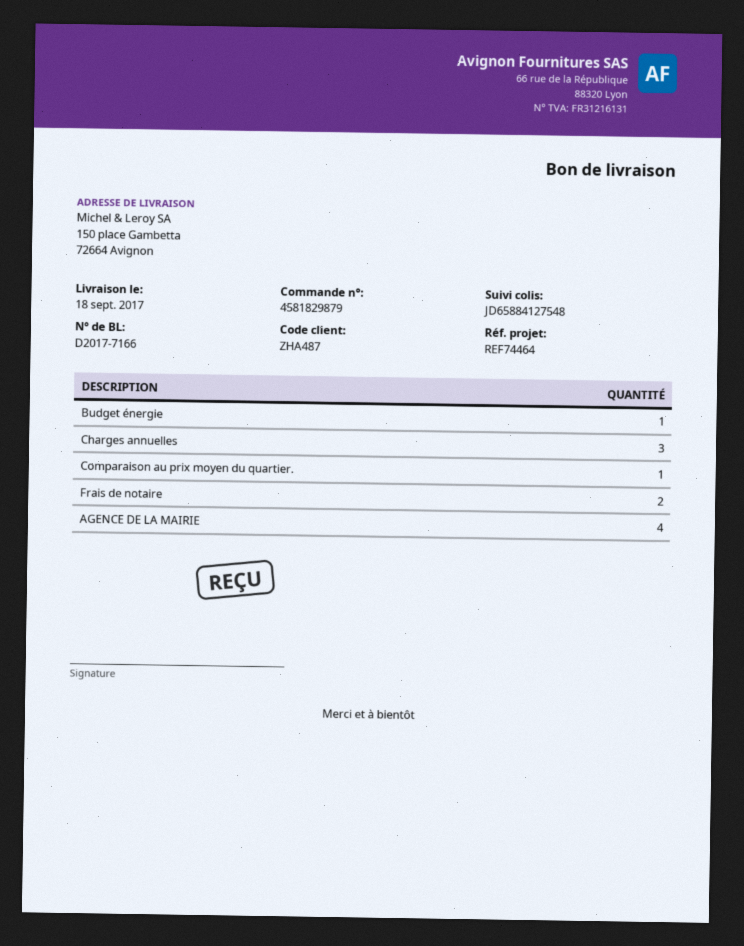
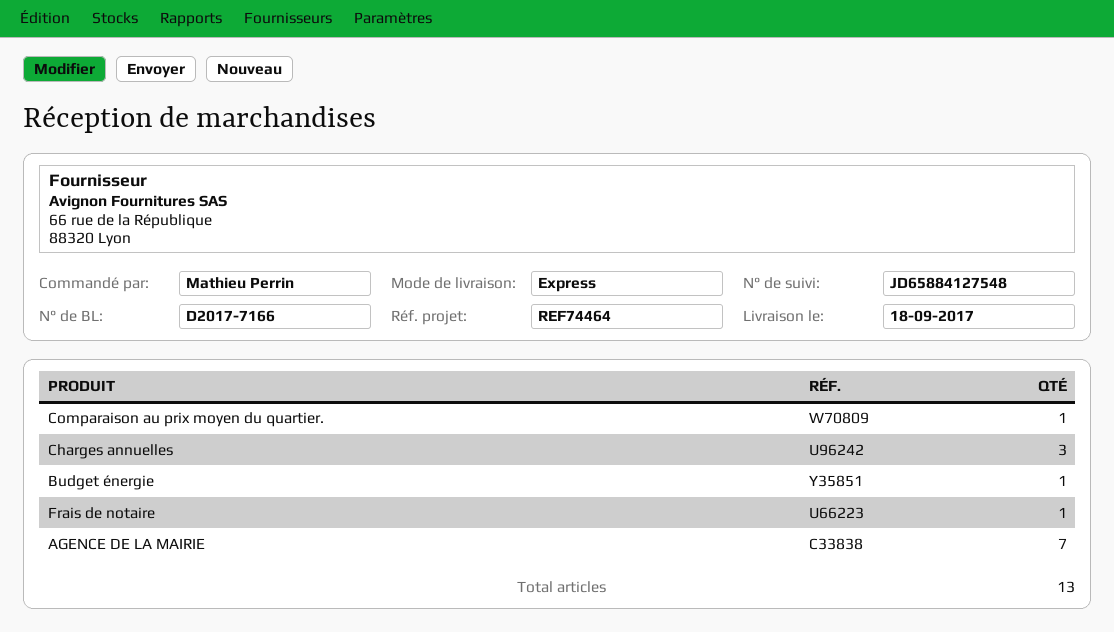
Frais de notaire: 2 -> 1
AGENCE DE LA MAIRIE: 4 -> 7

